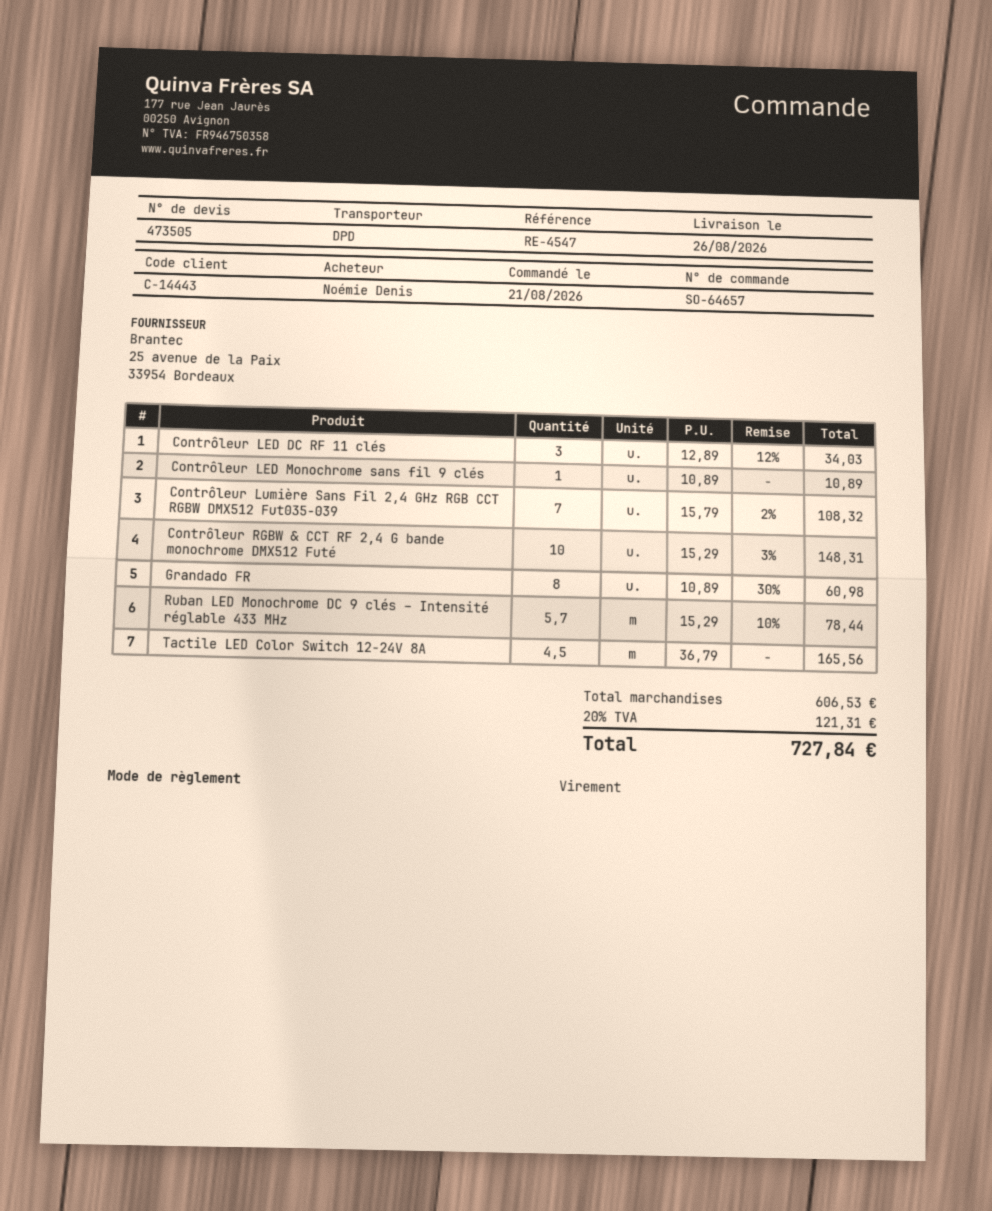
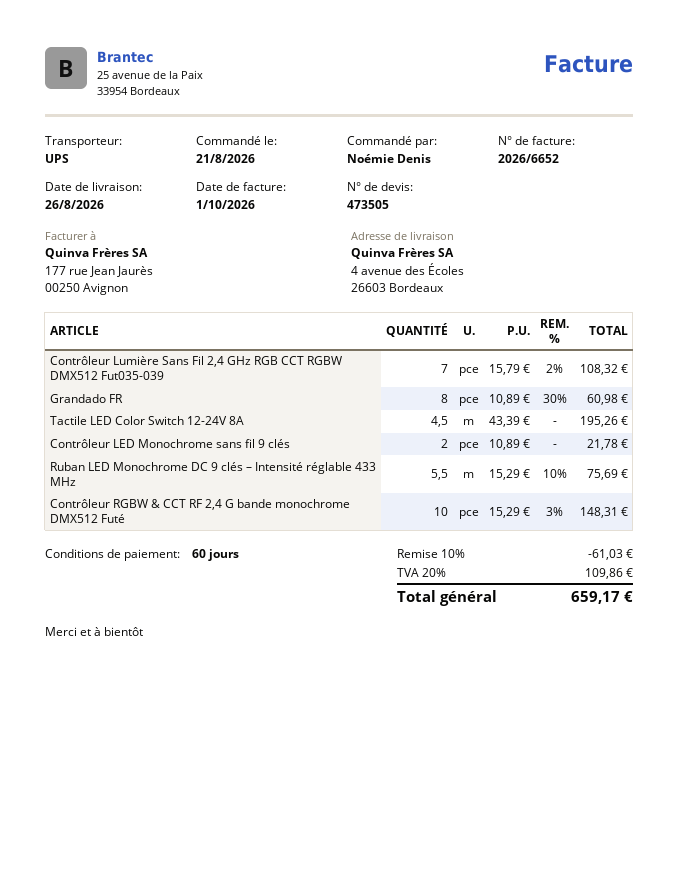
shipping method: DPD -> UPS
Contrôleur LED DC RF 11 clés: 3 x 12.89 - 12% = 34.03 -> none
Contrôleur LED Monochrome sans fil 9 clés: 1 x 10.89 = 10.89 -> 2 x 10.89 = 21.78
Ruban LED Monochrome DC 9 clés – Intensité réglable 433 MHz: 5.7 x 15.29 - 10% = 78.44 -> 5.5 x 15.29 - 10% = 75.69
Tactile LED Color Switch 12-24V 8A: 4.5 x 36.79 = 165.56 -> 4.5 x 43.39 = 195.26
discount: none -> 10% = 61.03
tax: 20% = 121.31 -> 20% = 109.86
total: 727.84 -> 659.17

